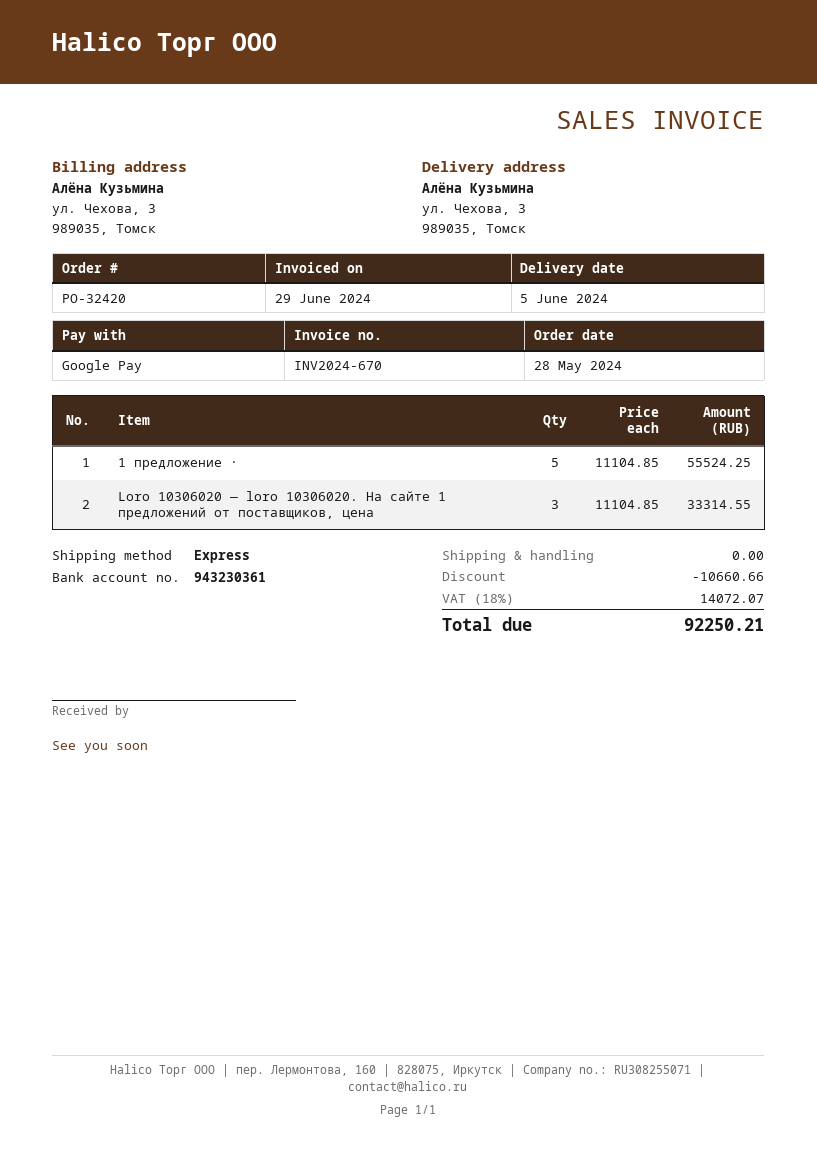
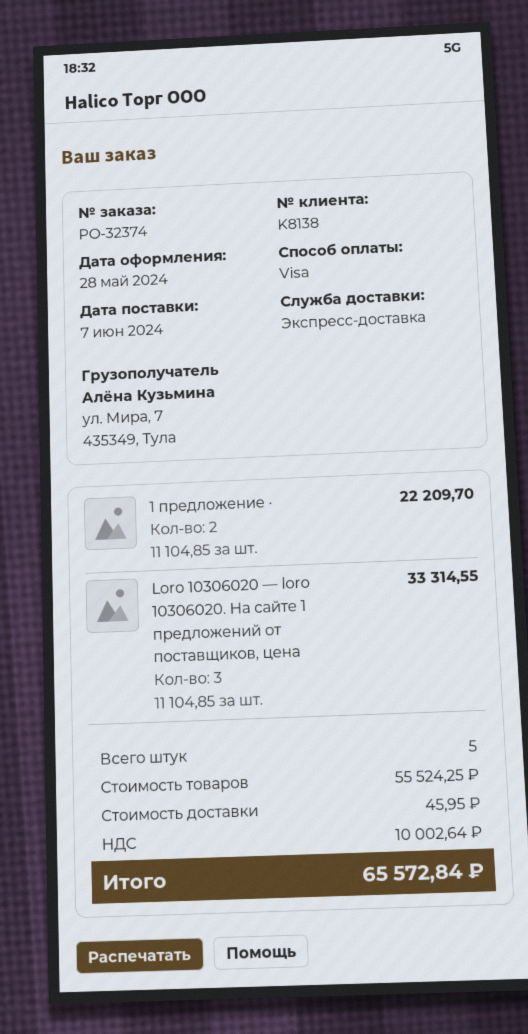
order number: PO-32420 -> PO-32374
delivery date: 2024-06-05 -> 2024-06-07
payment method: Google Pay -> Visa
ship to: ул. Чехова, 3, 989035, Томск -> ул. Мира, 7, 435349, Тула
1 предложение ·: 5 x 11104.85 = 55524.25 -> 2 x 11104.85 = 22209.70
discount: 10660.66 -> none
shipping: 0.00 -> 45.95
tax: 14072.07 -> 10002.64
total: 92250.21 -> 65572.84

